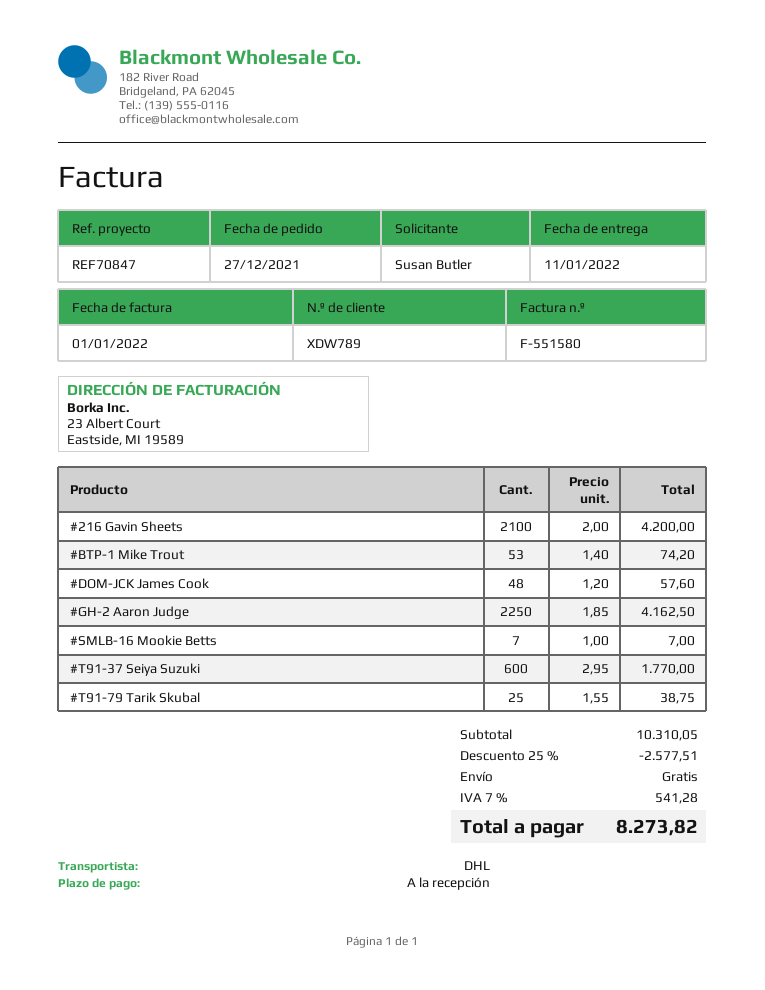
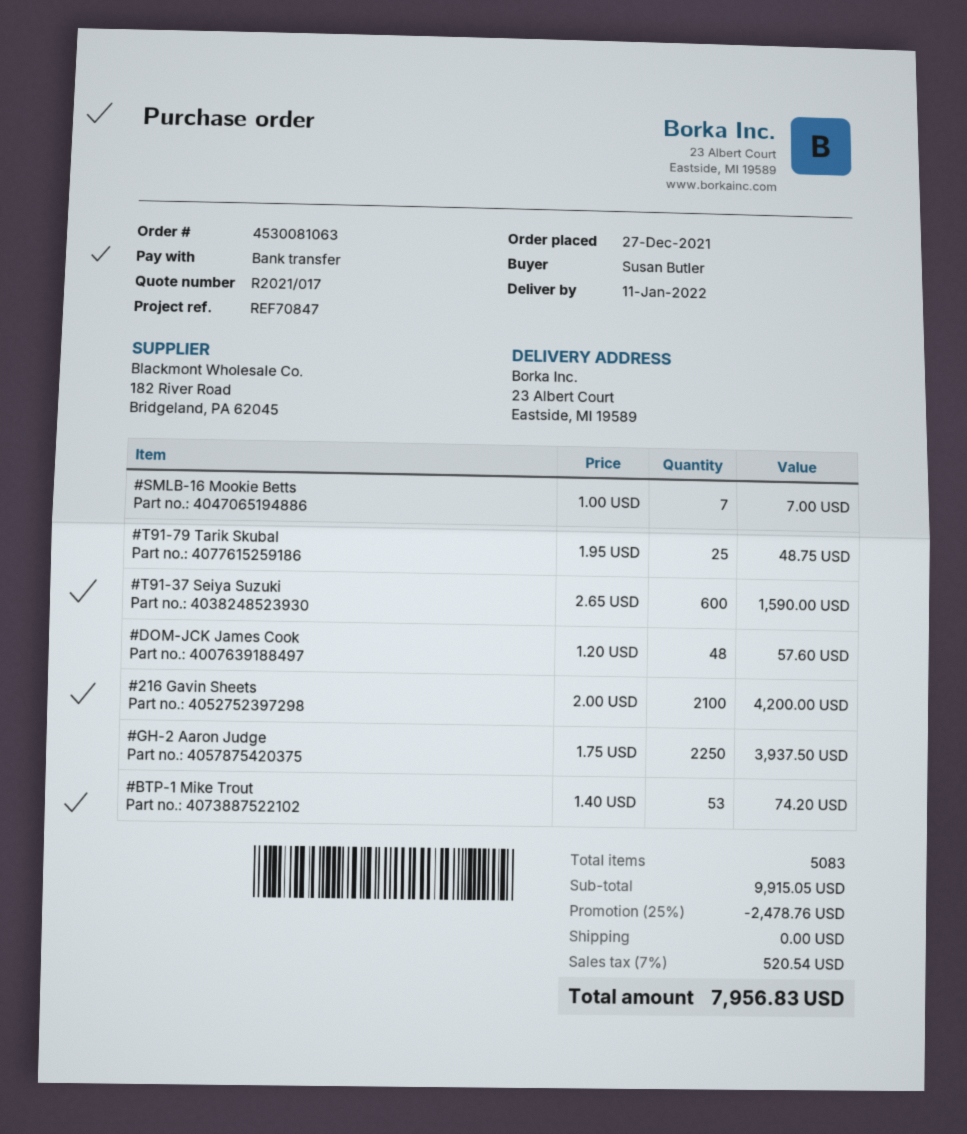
#GH-2 Aaron Judge: 2250 x 1.85 = 4162.50 -> 2250 x 1.75 = 3937.50
#T91-37 Seiya Suzuki: 600 x 2.95 = 1770.00 -> 600 x 2.65 = 1590.00
#T91-79 Tarik Skubal: 25 x 1.55 = 38.75 -> 25 x 1.95 = 48.75
subtotal: 10310.05 -> 9915.05
discount: 25% = 2577.51 -> 25% = 2478.76
tax: 7% = 541.28 -> 7% = 520.54
total: 8273.82 -> 7956.83

